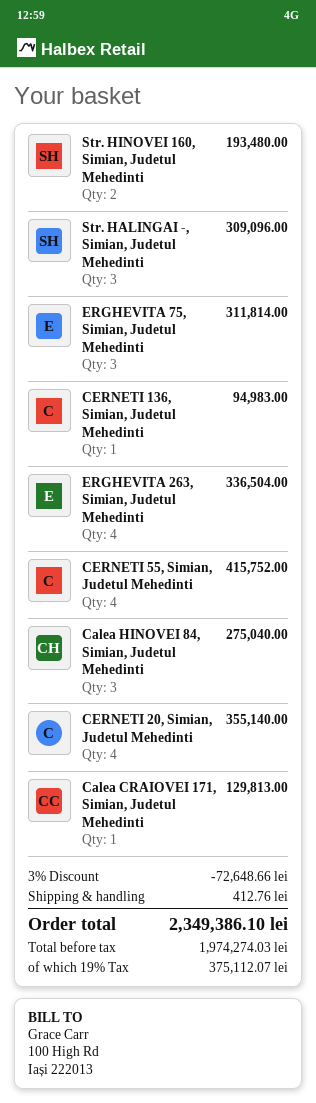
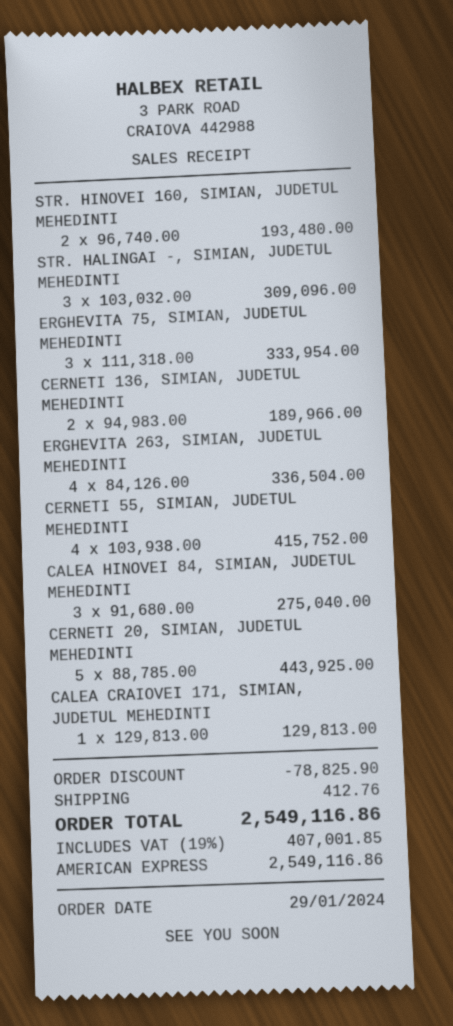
ERGHEVITA 75, Simian, Judetul Mehedinti: 3 for 311814.00 -> 3 for 333954.00
CERNETI 136, Simian, Judetul Mehedinti: 1 for 94983.00 -> 2 for 189966.00
CERNETI 20, Simian, Judetul Mehedinti: 4 for 355140.00 -> 5 for 443925.00
discount: 72648.66 -> 78825.90
tax: 19% = 375112.07 -> 19% = 407001.85
total: 2349386.10 -> 2549116.86

